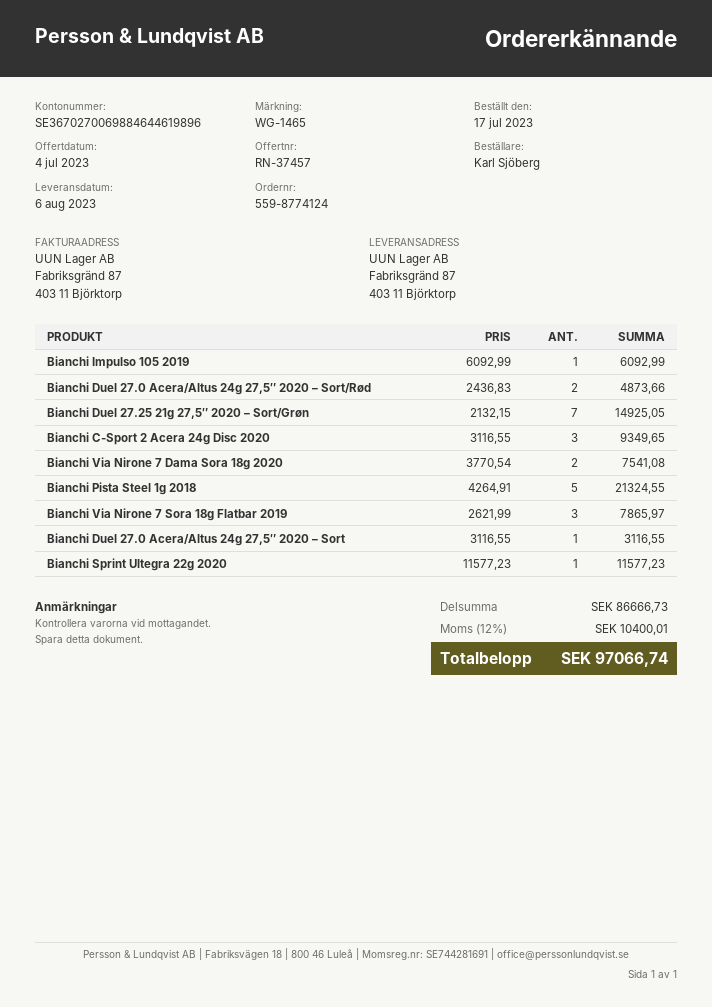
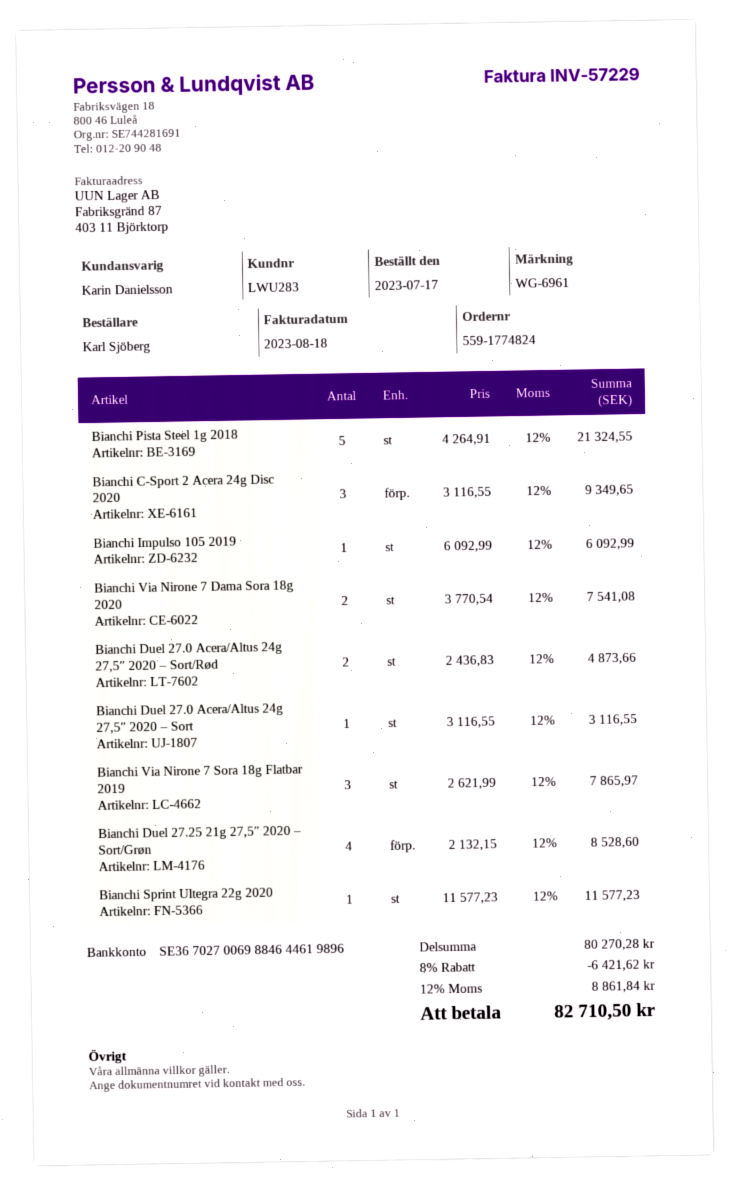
order number: 559-8774124 -> 559-1774824
reference: WG-1465 -> WG-6961
Bianchi Duel 27.25 21g 27,5″ 2020 – Sort/Grøn: 7 x 2132.15 = 14925.05 -> 4 x 2132.15 = 8528.60
subtotal: 86666.73 -> 80270.28
discount: none -> 8% = 6421.62
tax: 12% = 10400.01 -> 12% = 8861.84
total: 97066.74 -> 82710.50

